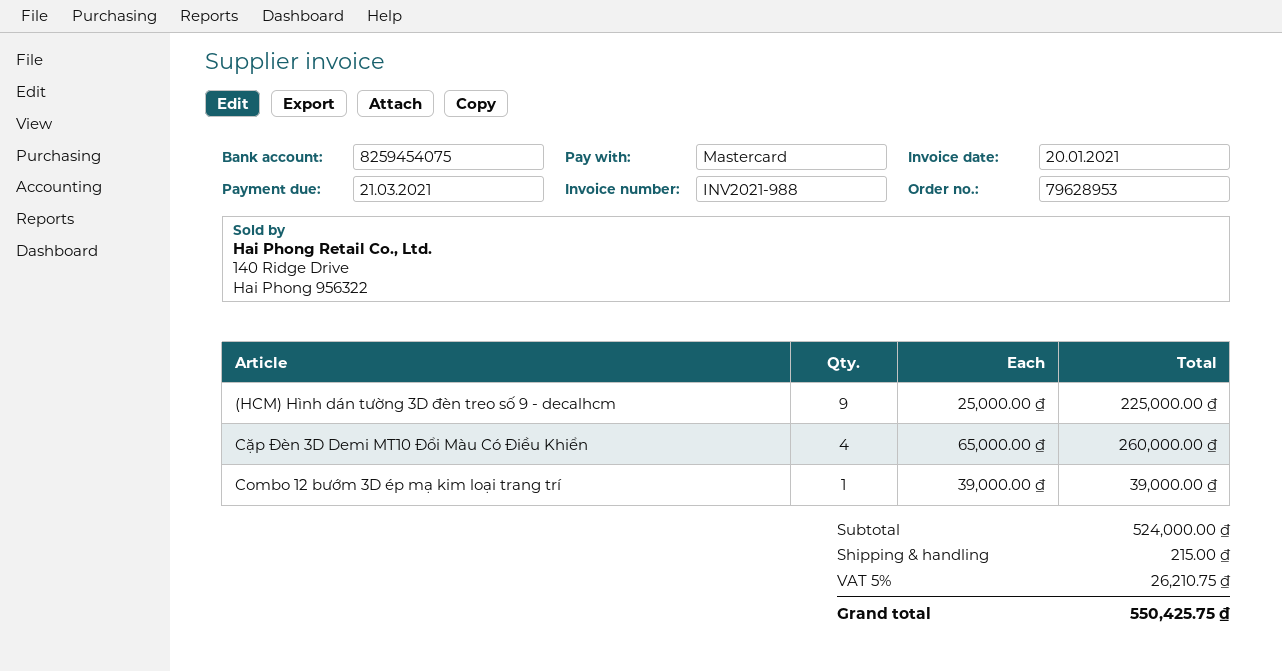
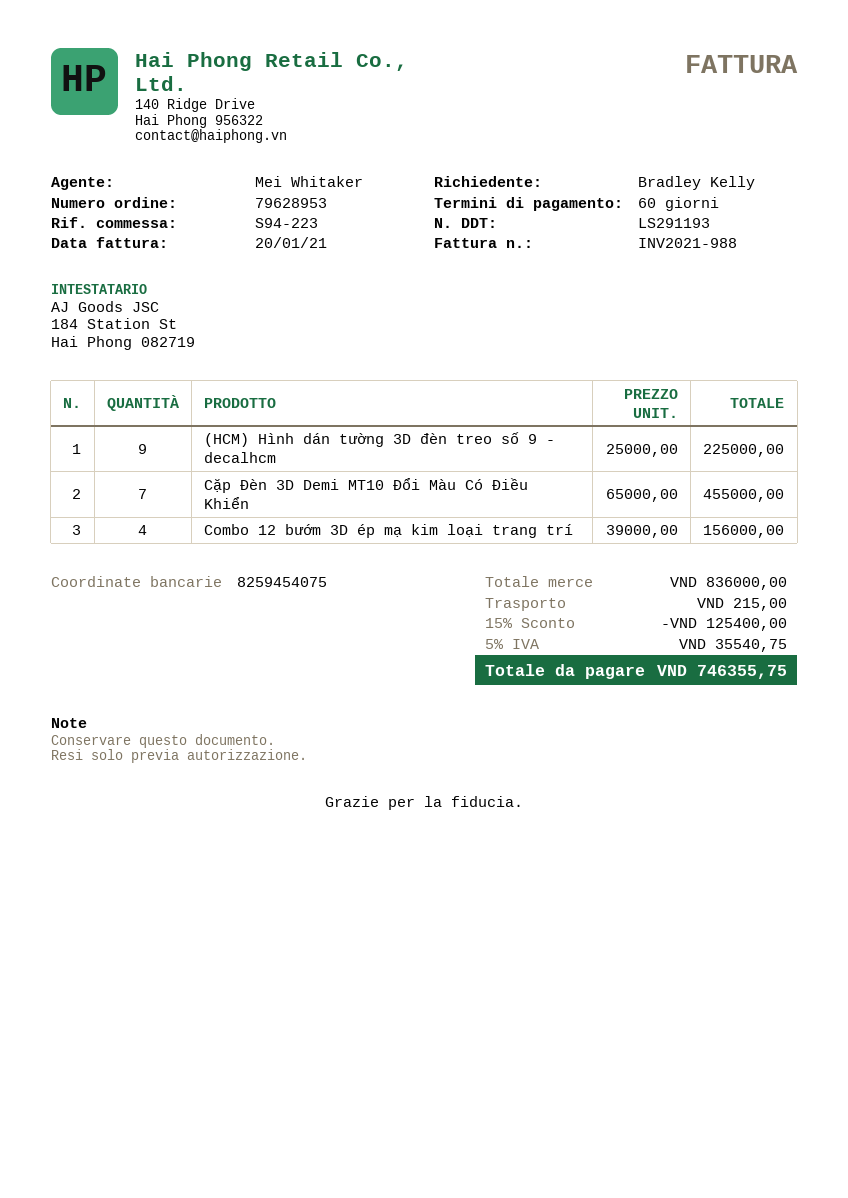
Cặp Đèn 3D Demi MT10 Đổi Màu Có Điều Khiển: 4 x 65000.00 = 260000.00 -> 7 x 65000.00 = 455000.00
Combo 12 bướm 3D ép mạ kim loại trang trí: 1 x 39000.00 = 39000.00 -> 4 x 39000.00 = 156000.00
subtotal: 524000.00 -> 836000.00
discount: none -> 15% = 125400.00
tax: 5% = 26210.75 -> 5% = 35540.75
total: 550425.75 -> 746355.75

